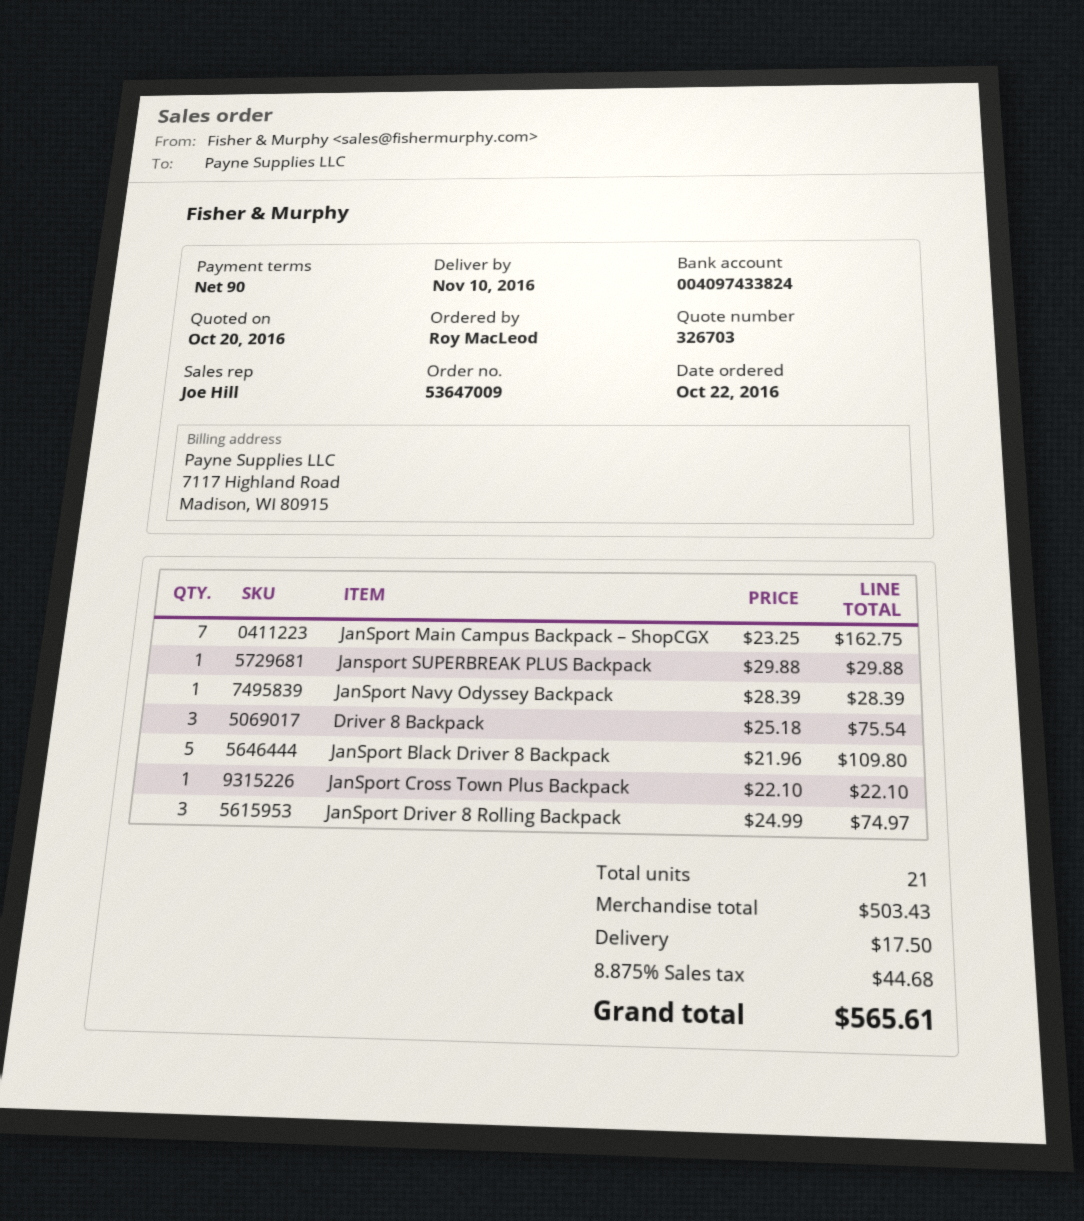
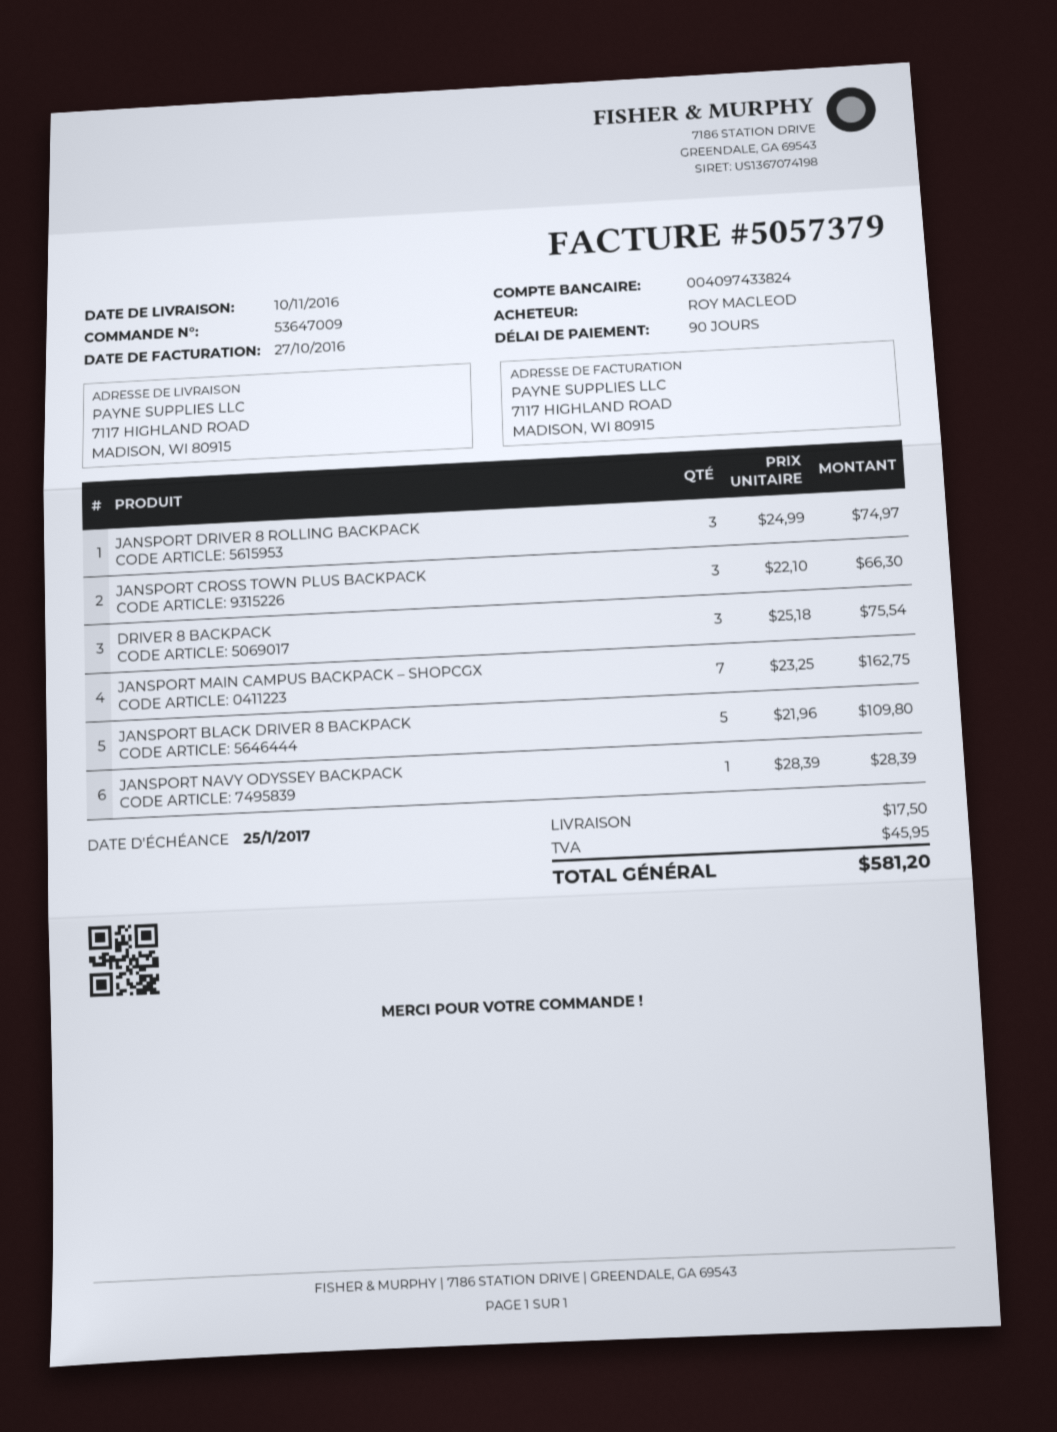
Jansport SUPERBREAK PLUS Backpack: 1 x 29.88 = 29.88 -> none
JanSport Cross Town Plus Backpack: 1 x 22.10 = 22.10 -> 3 x 22.10 = 66.30
tax: 44.68 -> 45.95
total: 565.61 -> 581.20

